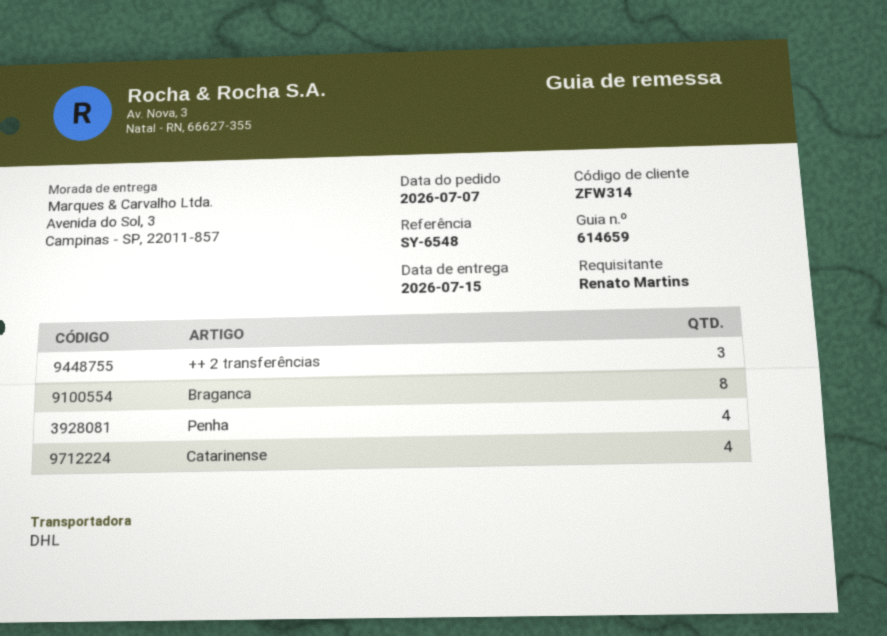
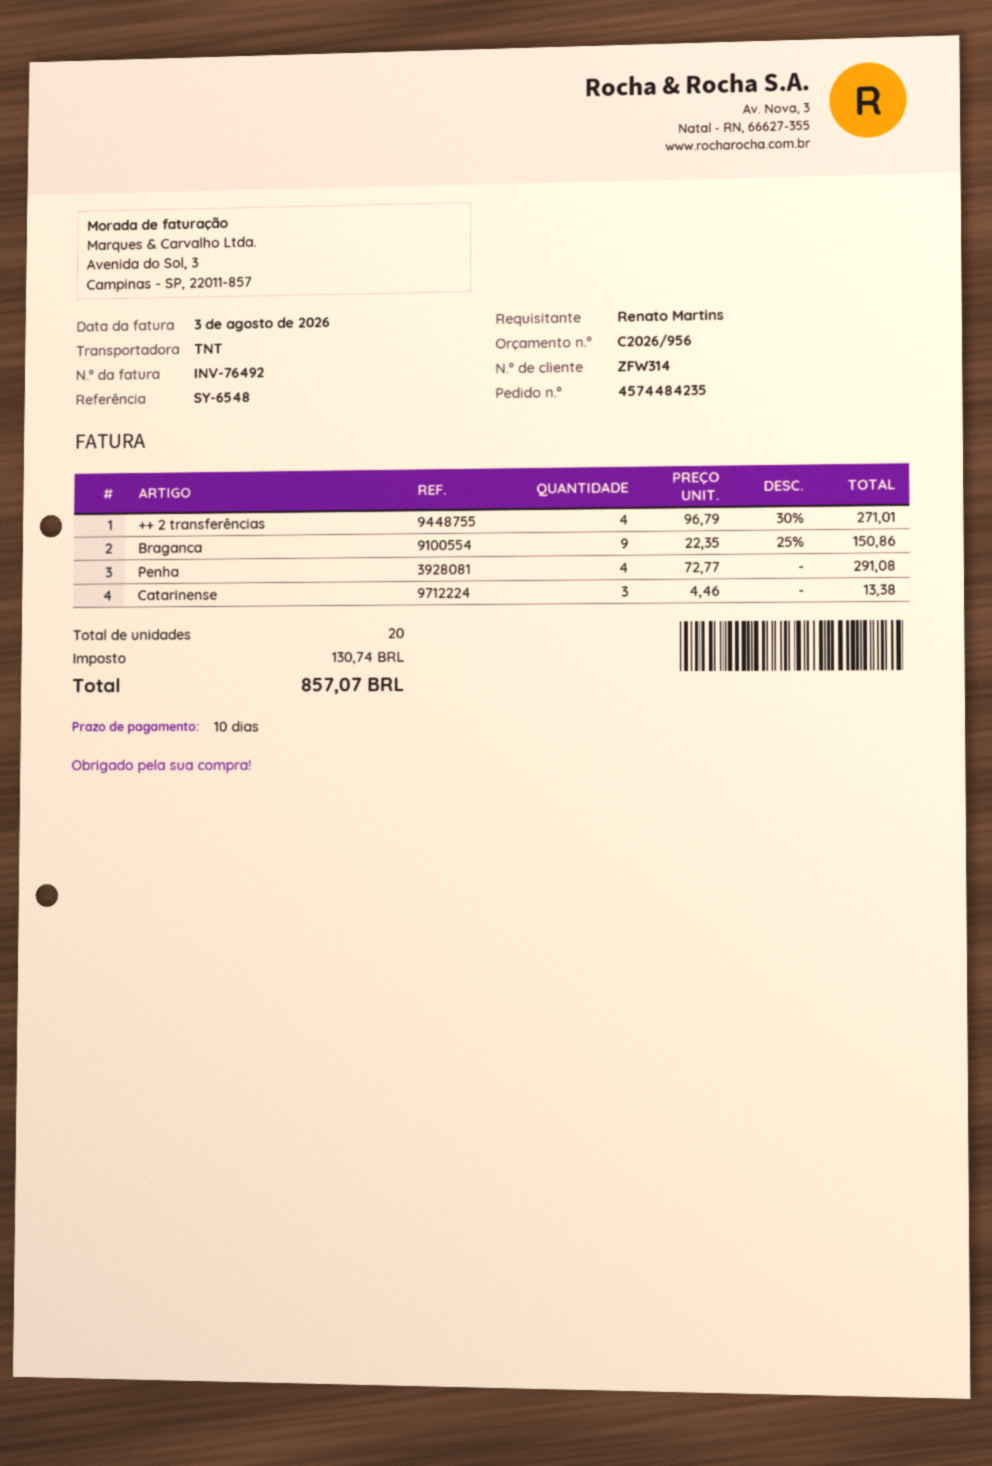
shipping method: DHL -> TNT
++ 2 transferências: 3 -> 4
Braganca: 8 -> 9
Catarinense: 4 -> 3

